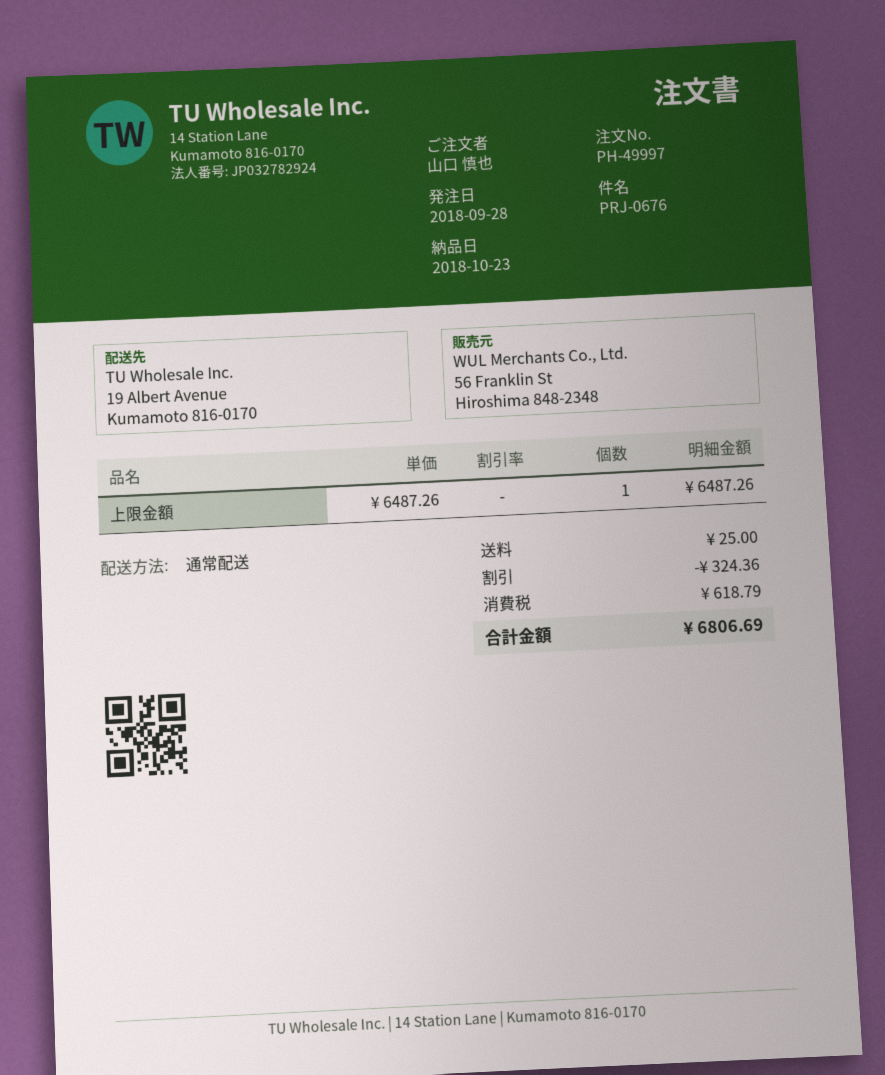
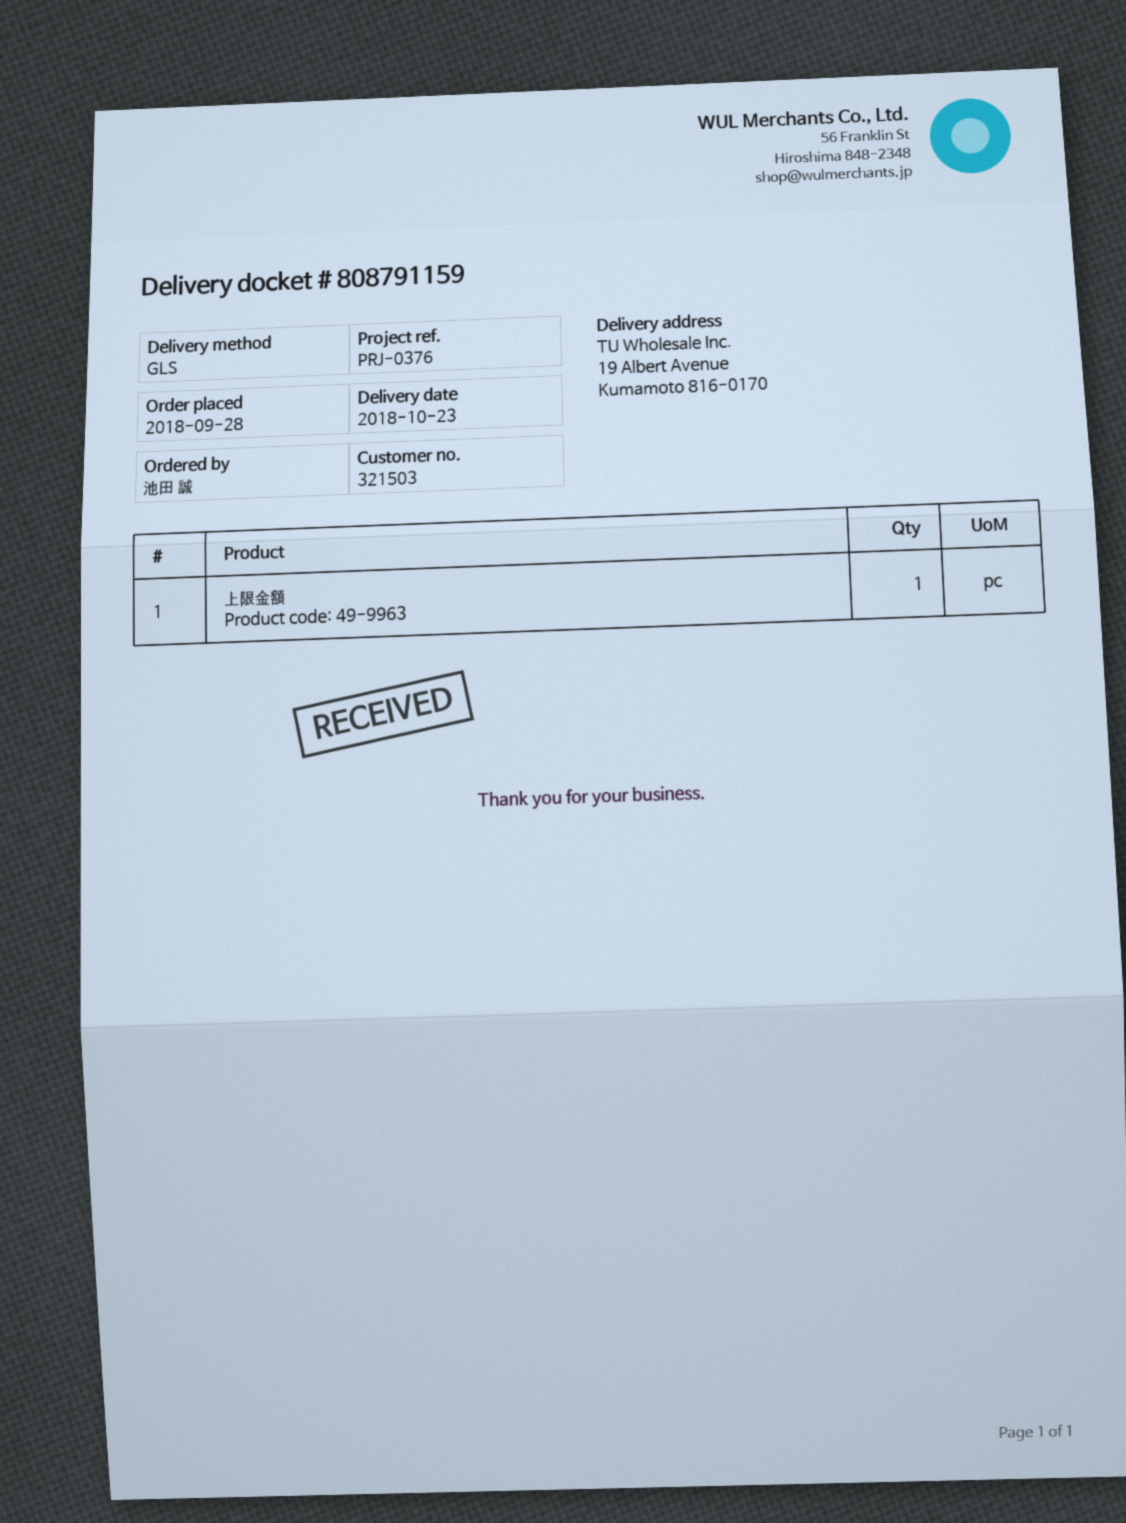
reference: PRJ-0676 -> PRJ-0376
ordered by: 山口 慎也 -> 池田 誠
shipping method: standard -> GLS

